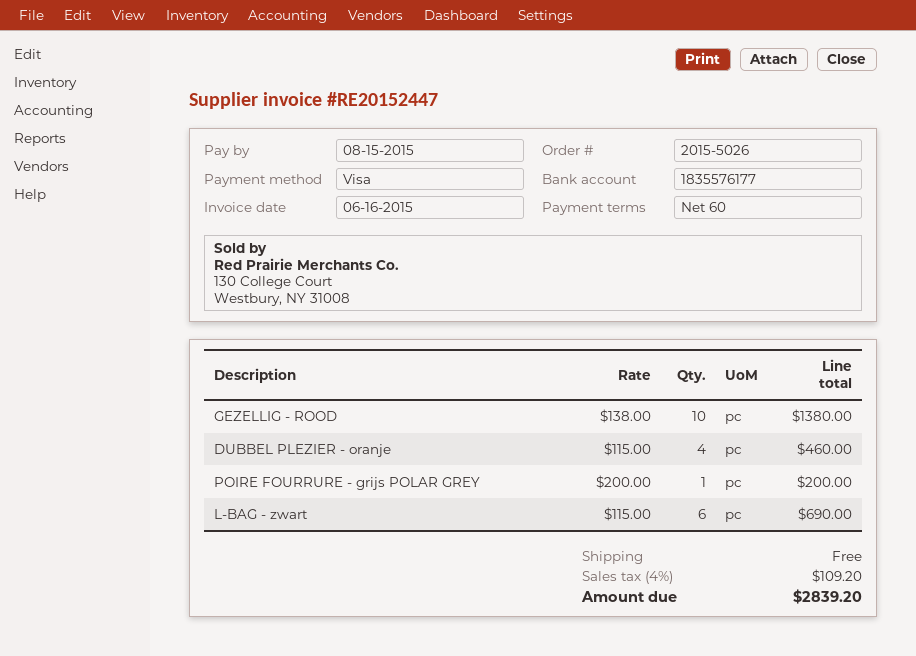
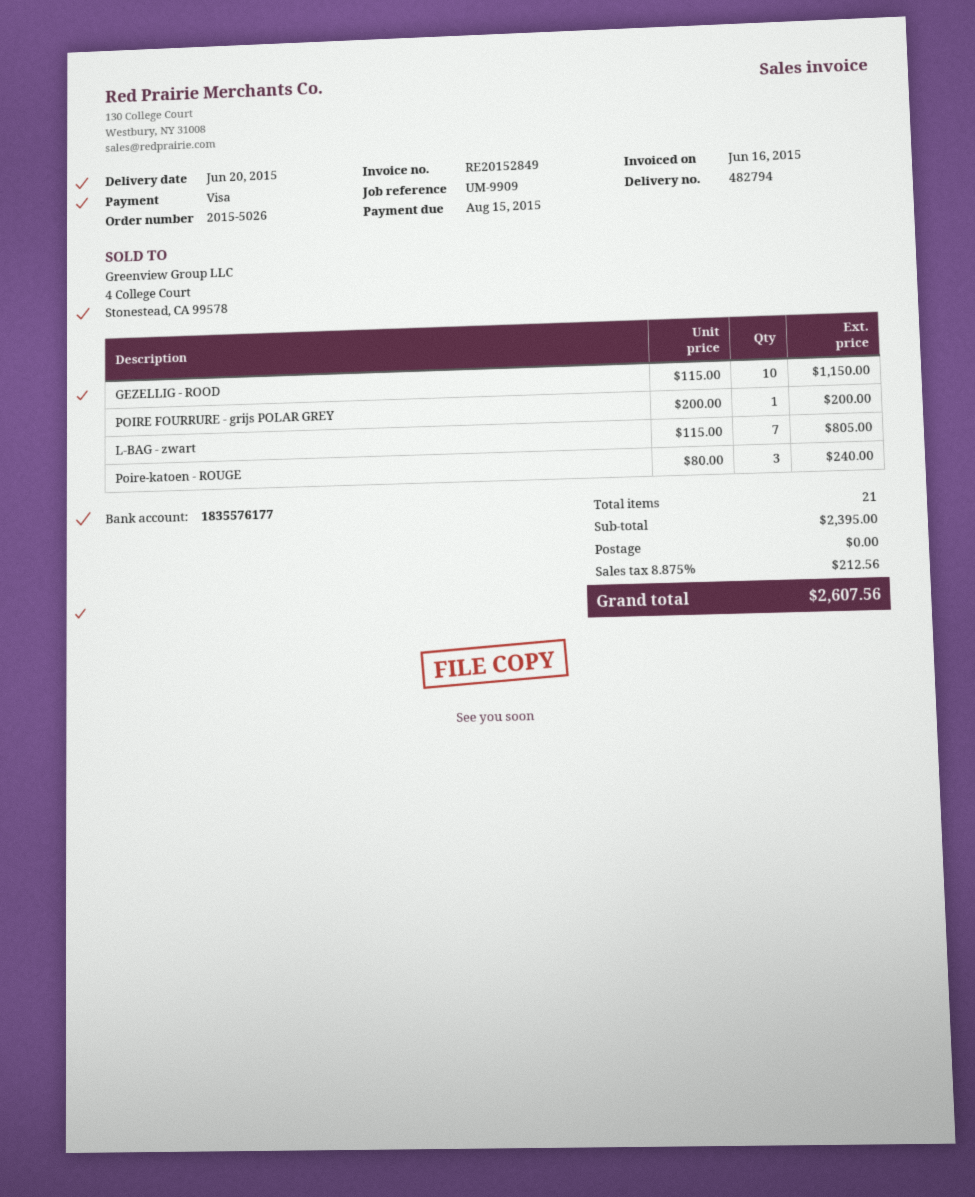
invoice number: RE20152447 -> RE20152849
GEZELLIG - ROOD: 10 x 138.00 = 1380.00 -> 10 x 115.00 = 1150.00
DUBBEL PLEZIER - oranje: 4 x 115.00 = 460.00 -> none
L-BAG - zwart: 6 x 115.00 = 690.00 -> 7 x 115.00 = 805.00
Poire-katoen - ROUGE: none -> 3 x 80.00 = 240.00
tax: 4% = 109.20 -> 8.875% = 212.56
total: 2839.20 -> 2607.56

